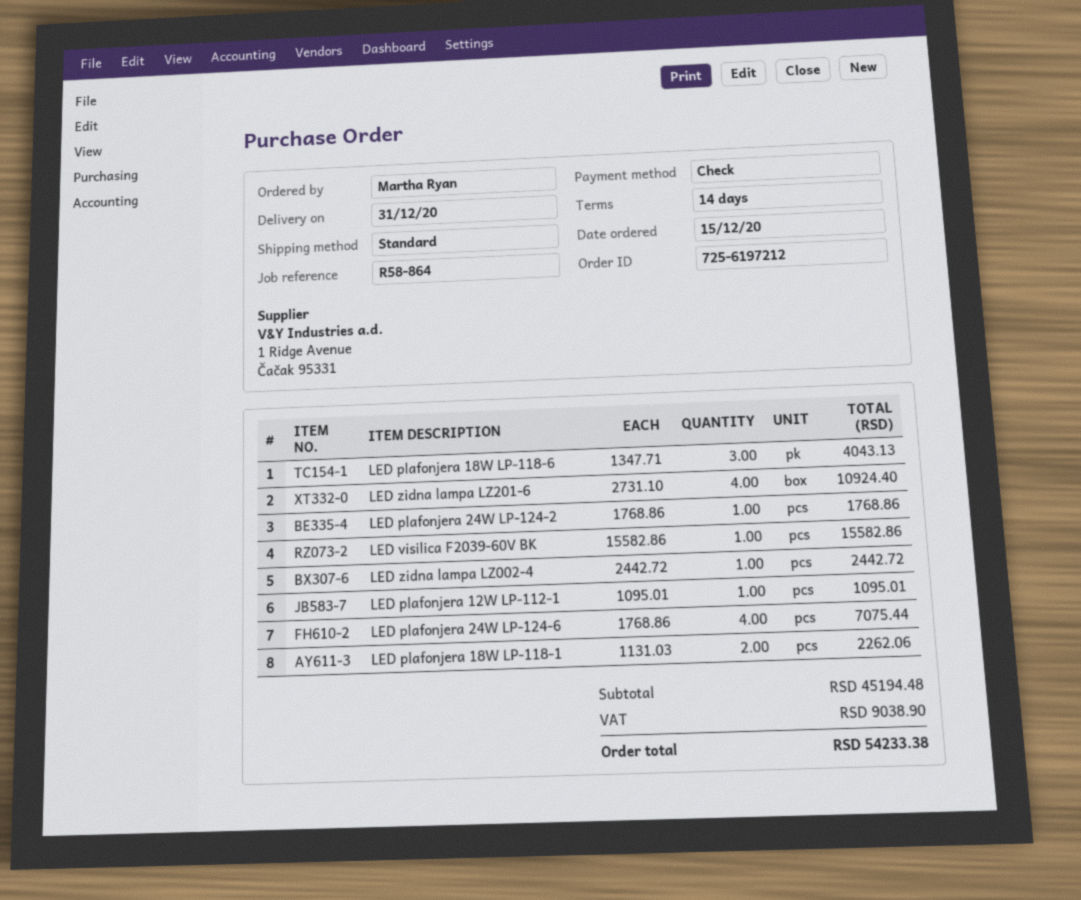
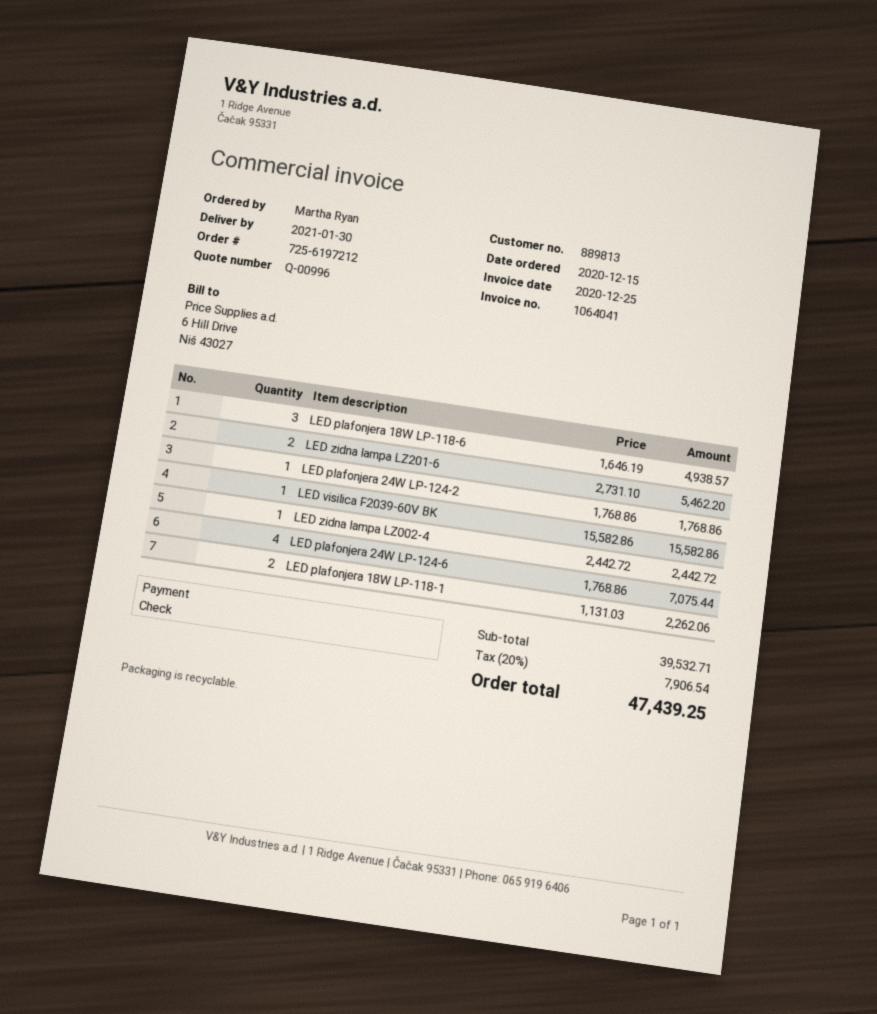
delivery date: 2020-12-31 -> 2021-01-30
LED plafonjera 18W LP-118-6: 3 x 1347.71 = 4043.13 -> 3 x 1646.19 = 4938.57
LED zidna lampa LZ201-6: 4 x 2731.10 = 10924.40 -> 2 x 2731.10 = 5462.20
LED plafonjera 12W LP-112-1: 1 x 1095.01 = 1095.01 -> none
subtotal: 45194.48 -> 39532.71
tax: 9038.90 -> 7906.54
total: 54233.38 -> 47439.25

